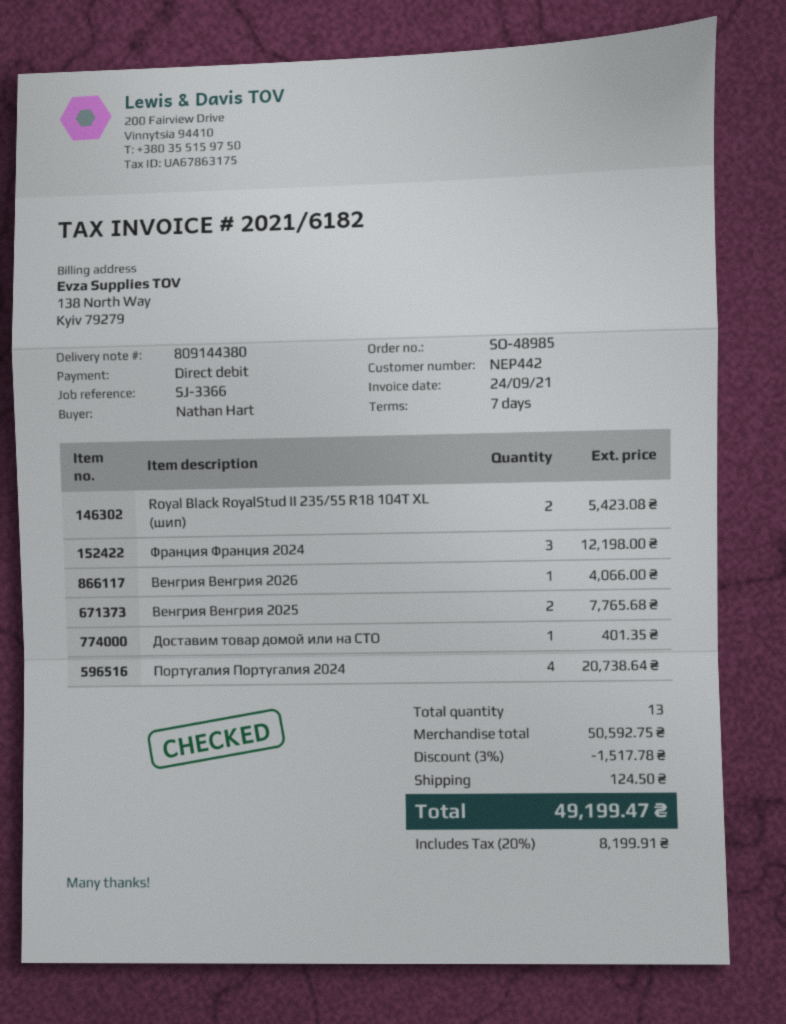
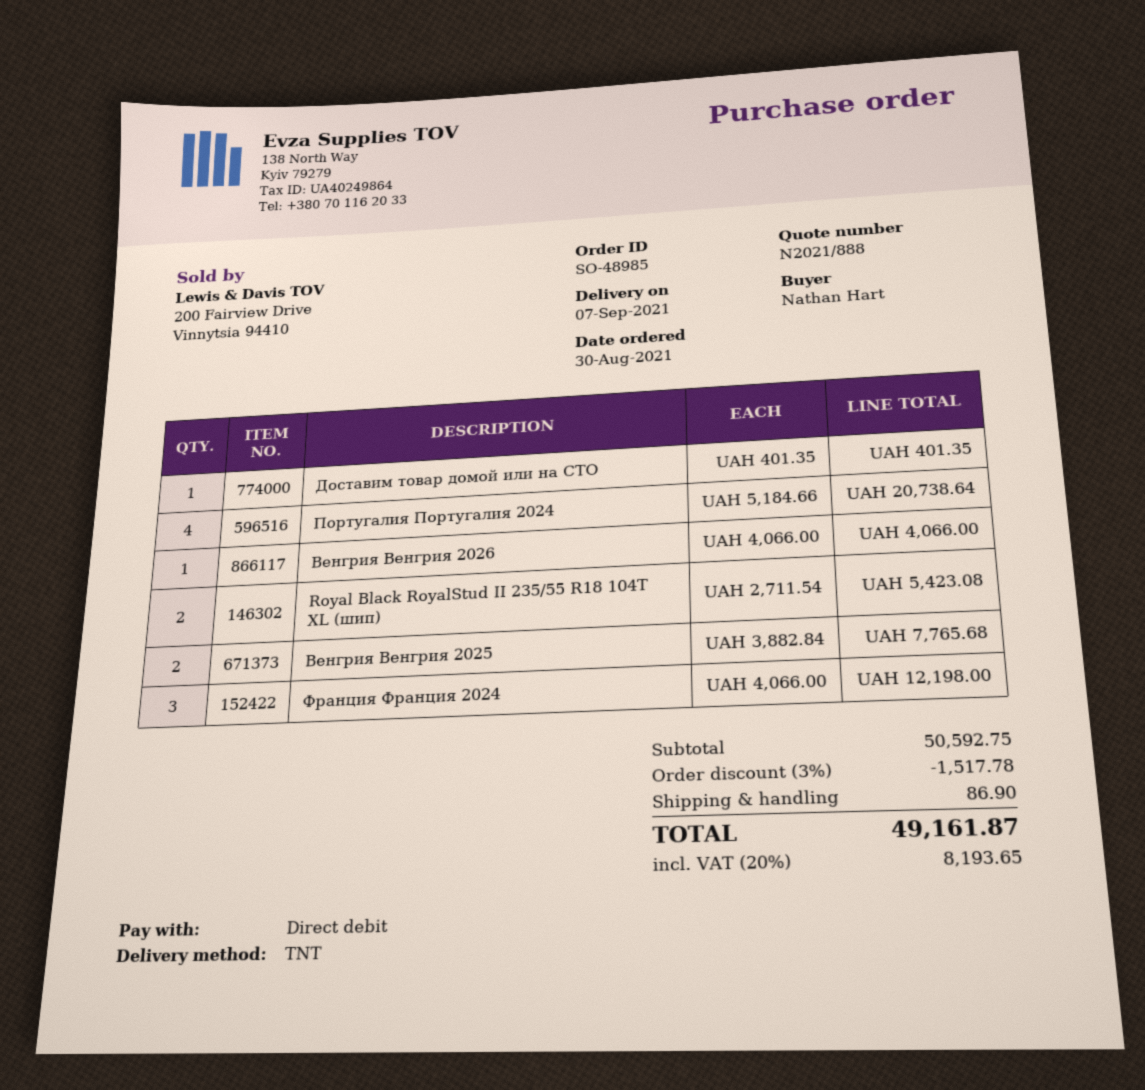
shipping: 124.50 -> 86.90
tax: 20% = 8199.91 -> 20% = 8193.65
total: 49199.47 -> 49161.87

